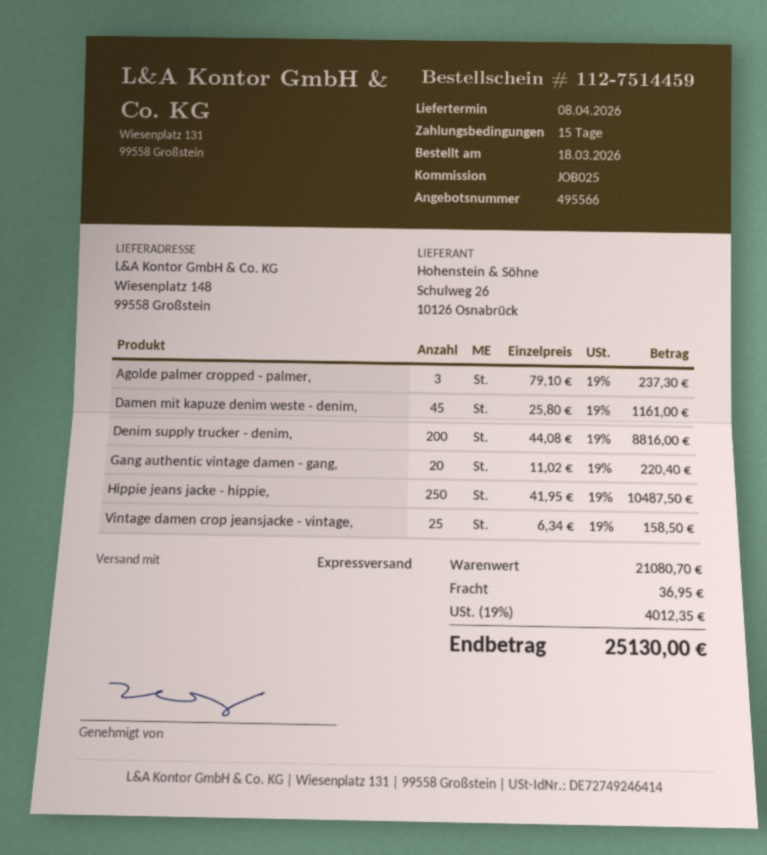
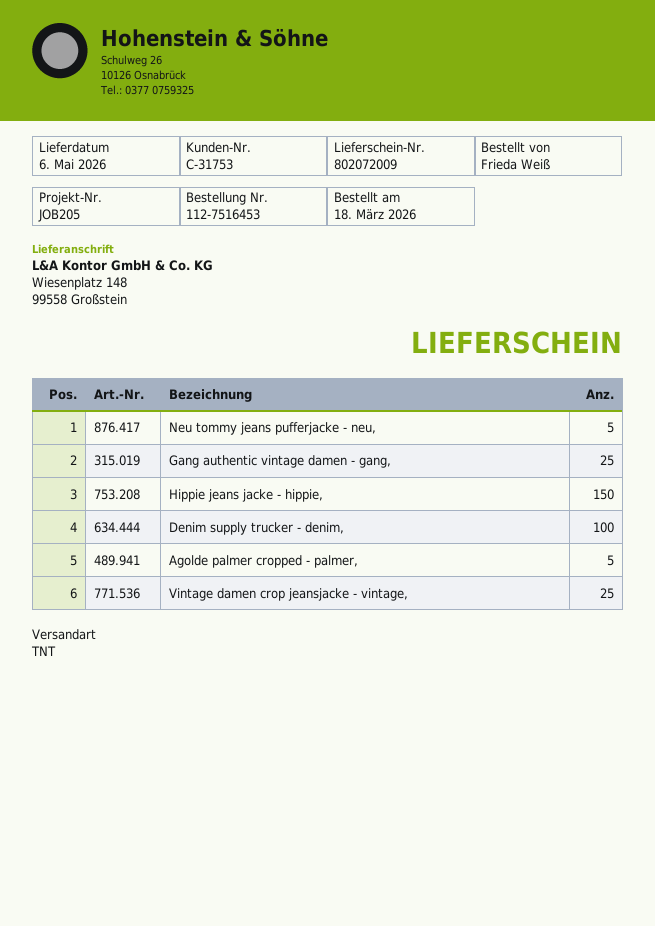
order number: 112-7514459 -> 112-7516453
delivery date: 2026-04-08 -> 2026-05-06
reference: JOB025 -> JOB205
shipping method: express -> TNT
Agolde palmer cropped - palmer,: 3 -> 5
Damen mit kapuze denim weste - denim,: 45 -> none
Denim supply trucker - denim,: 200 -> 100
Gang authentic vintage damen - gang,: 20 -> 25
Hippie jeans jacke - hippie,: 250 -> 150
Neu tommy jeans pufferjacke - neu,: none -> 5

